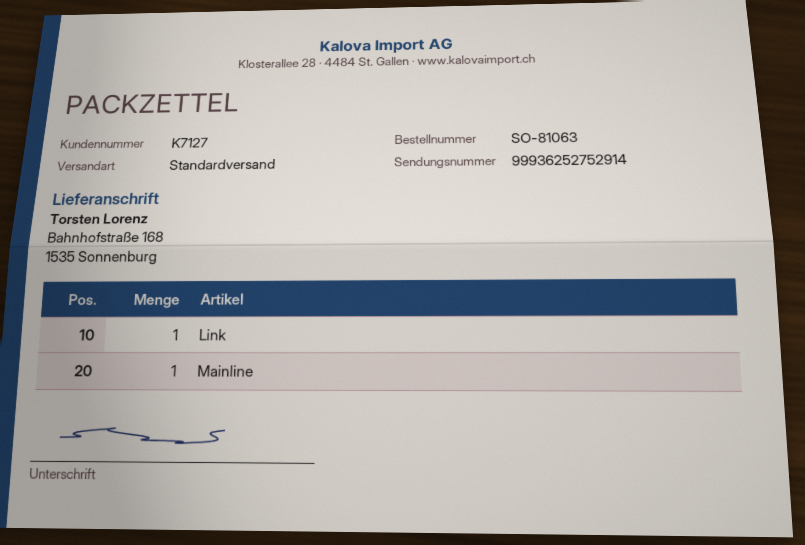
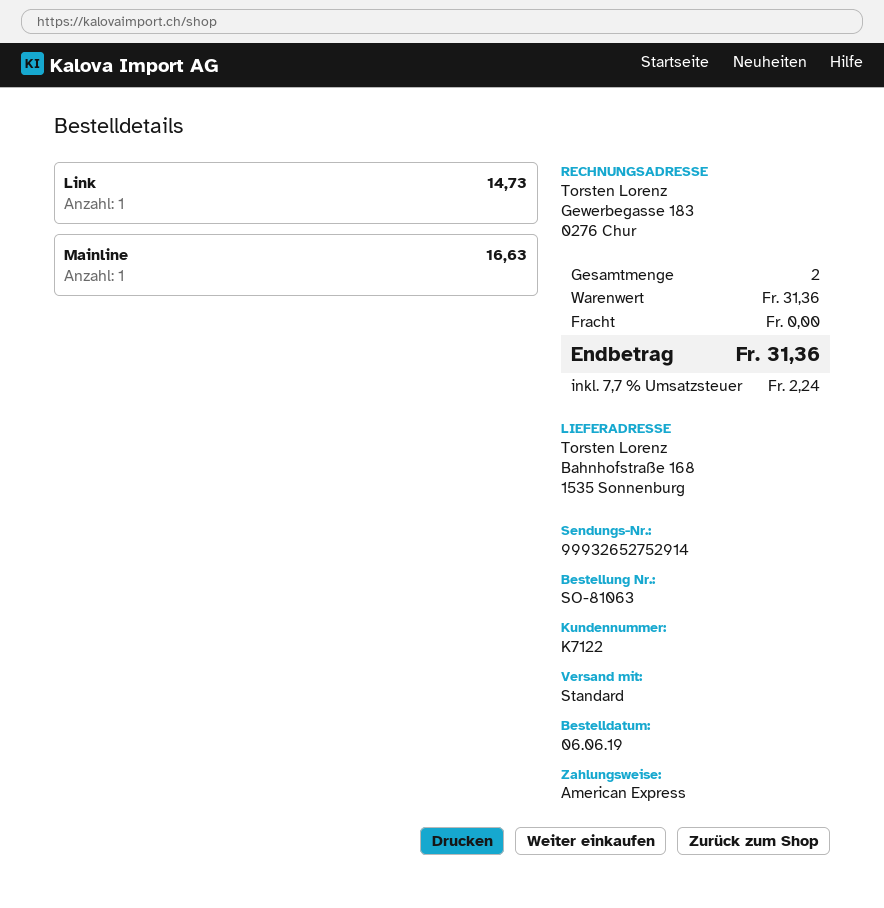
customer number: K7127 -> K7122
tracking number: 99936252752914 -> 99932652752914

